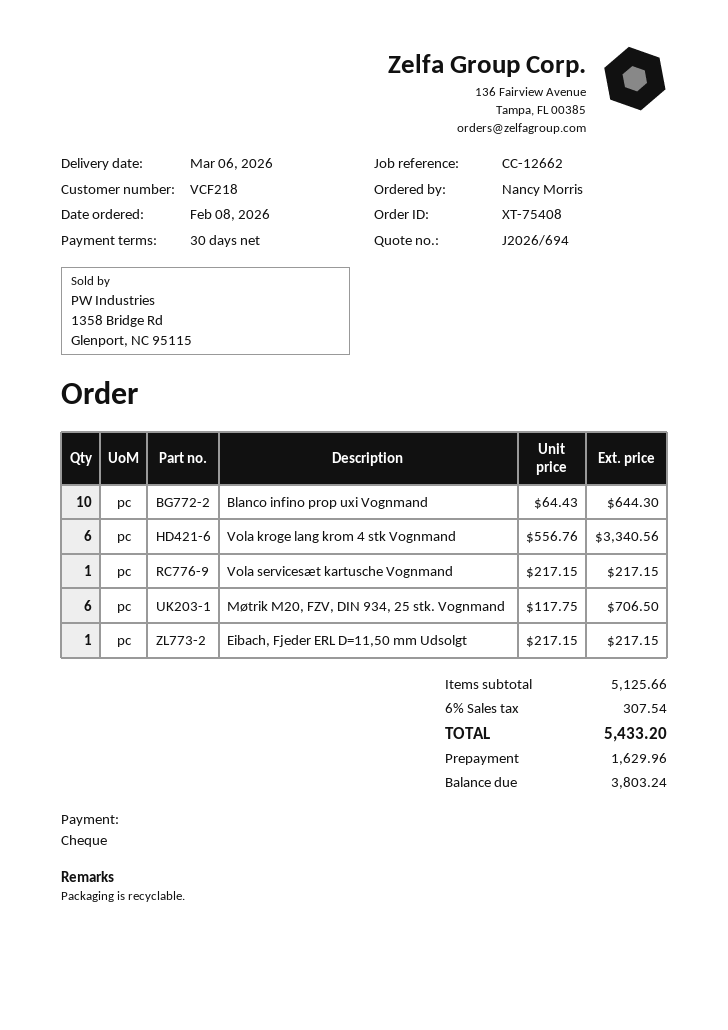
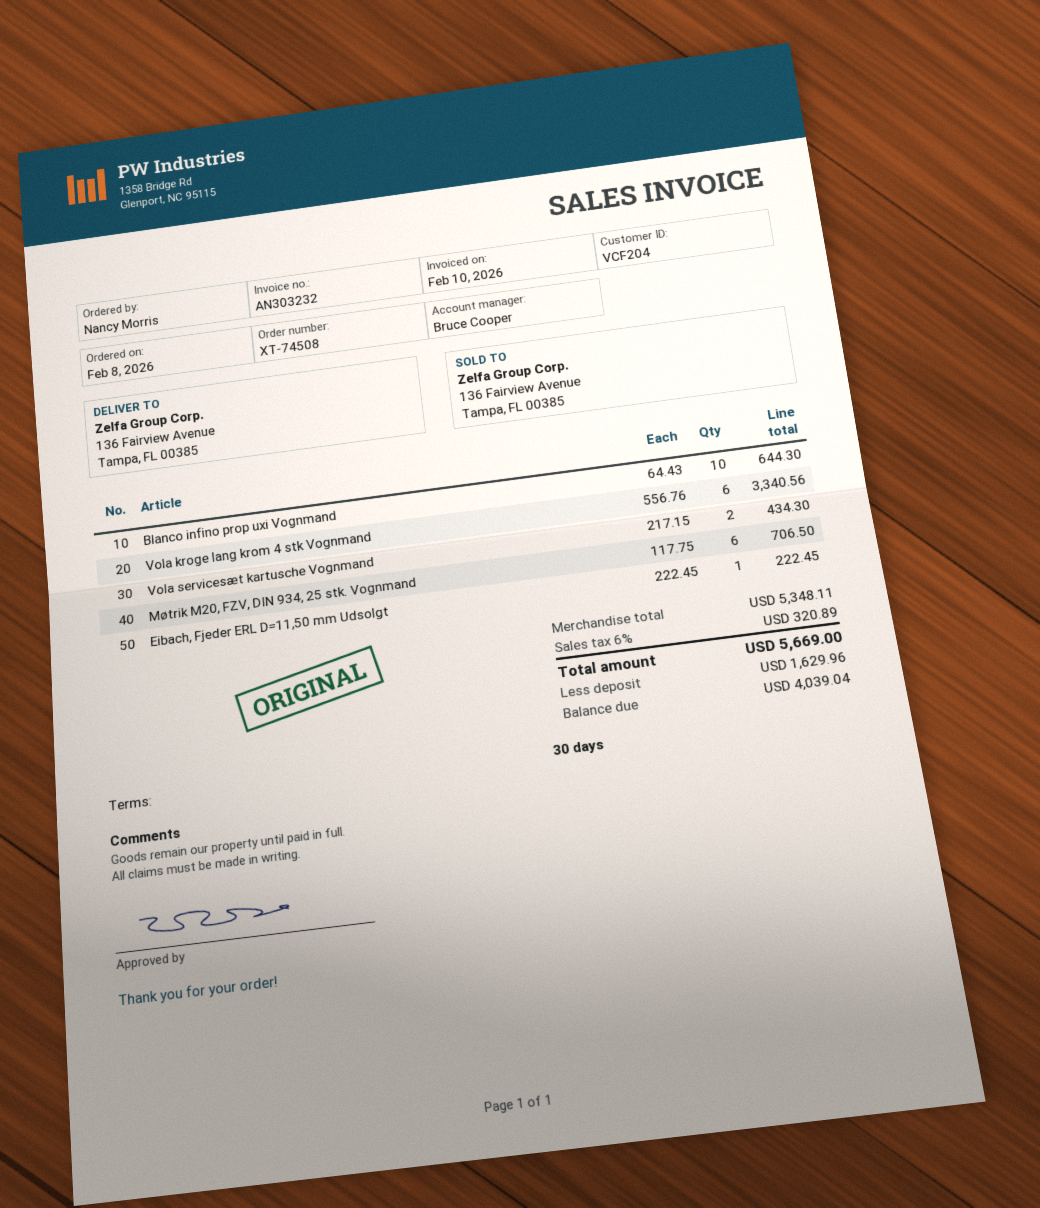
order number: XT-75408 -> XT-74508
customer number: VCF218 -> VCF204
Vola servicesæt kartusche Vognmand: 1 x 217.15 = 217.15 -> 2 x 217.15 = 434.30
Eibach, Fjeder ERL D=11,50 mm Udsolgt: 1 x 217.15 = 217.15 -> 1 x 222.45 = 222.45
subtotal: 5125.66 -> 5348.11
tax: 6% = 307.54 -> 6% = 320.89
total: 5433.20 -> 5669.00
balance: 3803.24 -> 4039.04

